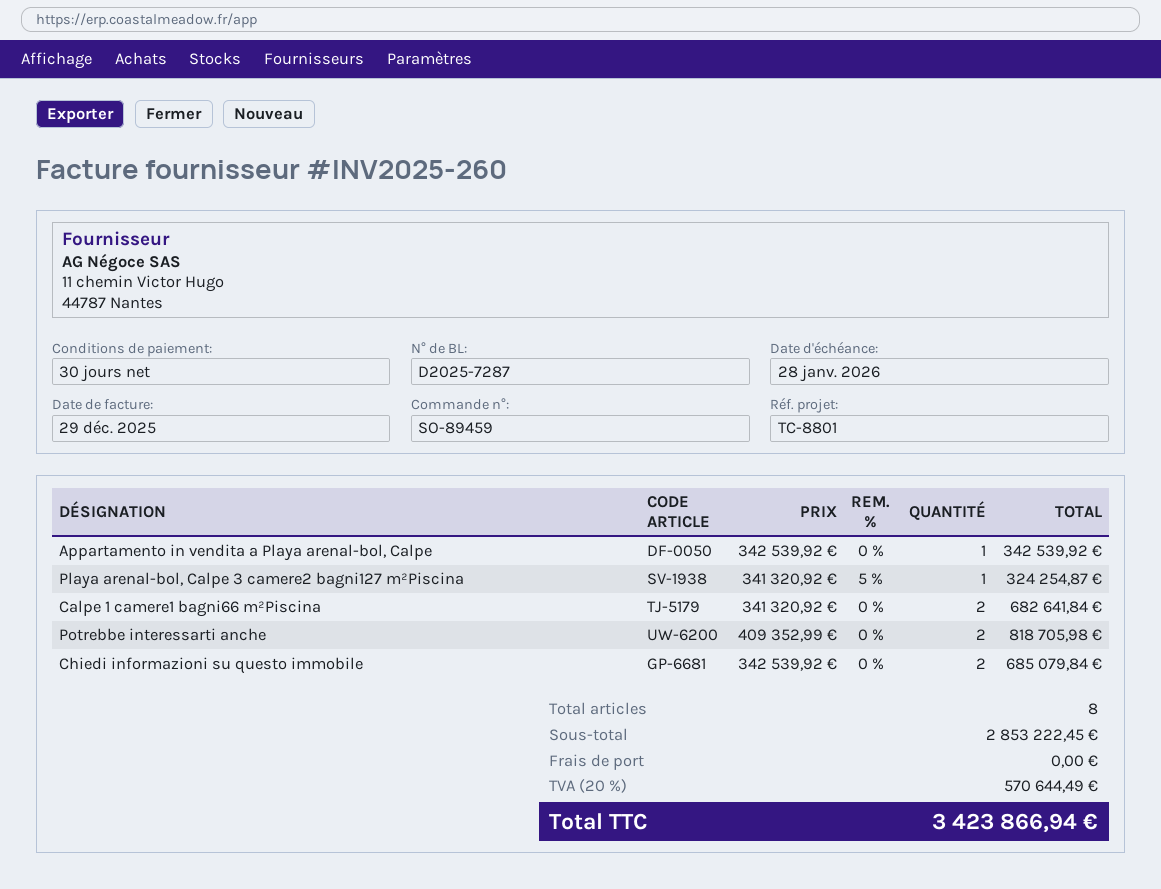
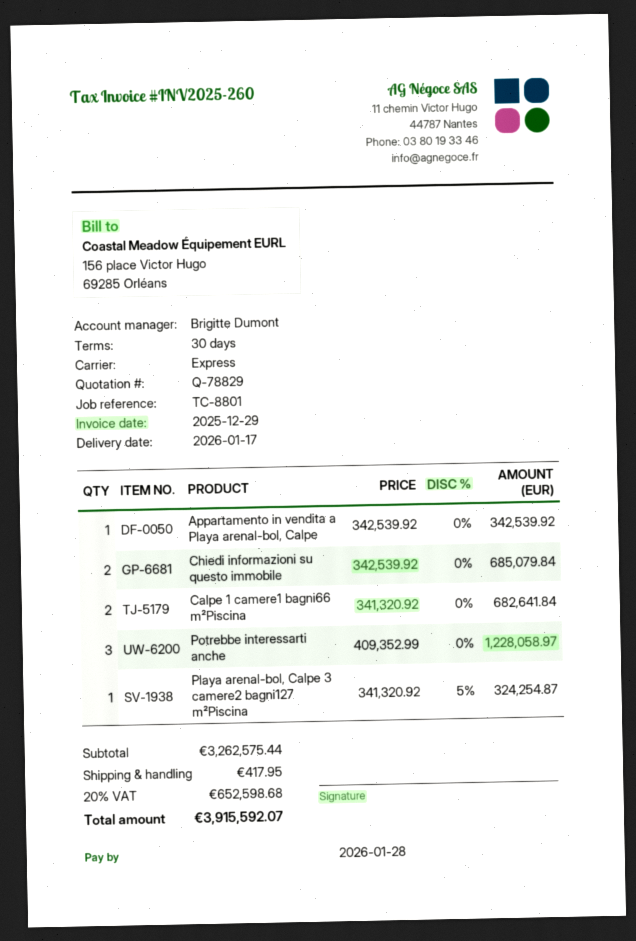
Potrebbe interessarti anche: 2 x 409352.99 = 818705.98 -> 3 x 409352.99 = 1228058.97
subtotal: 2853222.45 -> 3262575.44
shipping: 0.00 -> 417.95
tax: 20% = 570644.49 -> 20% = 652598.68
total: 3423866.94 -> 3915592.07

